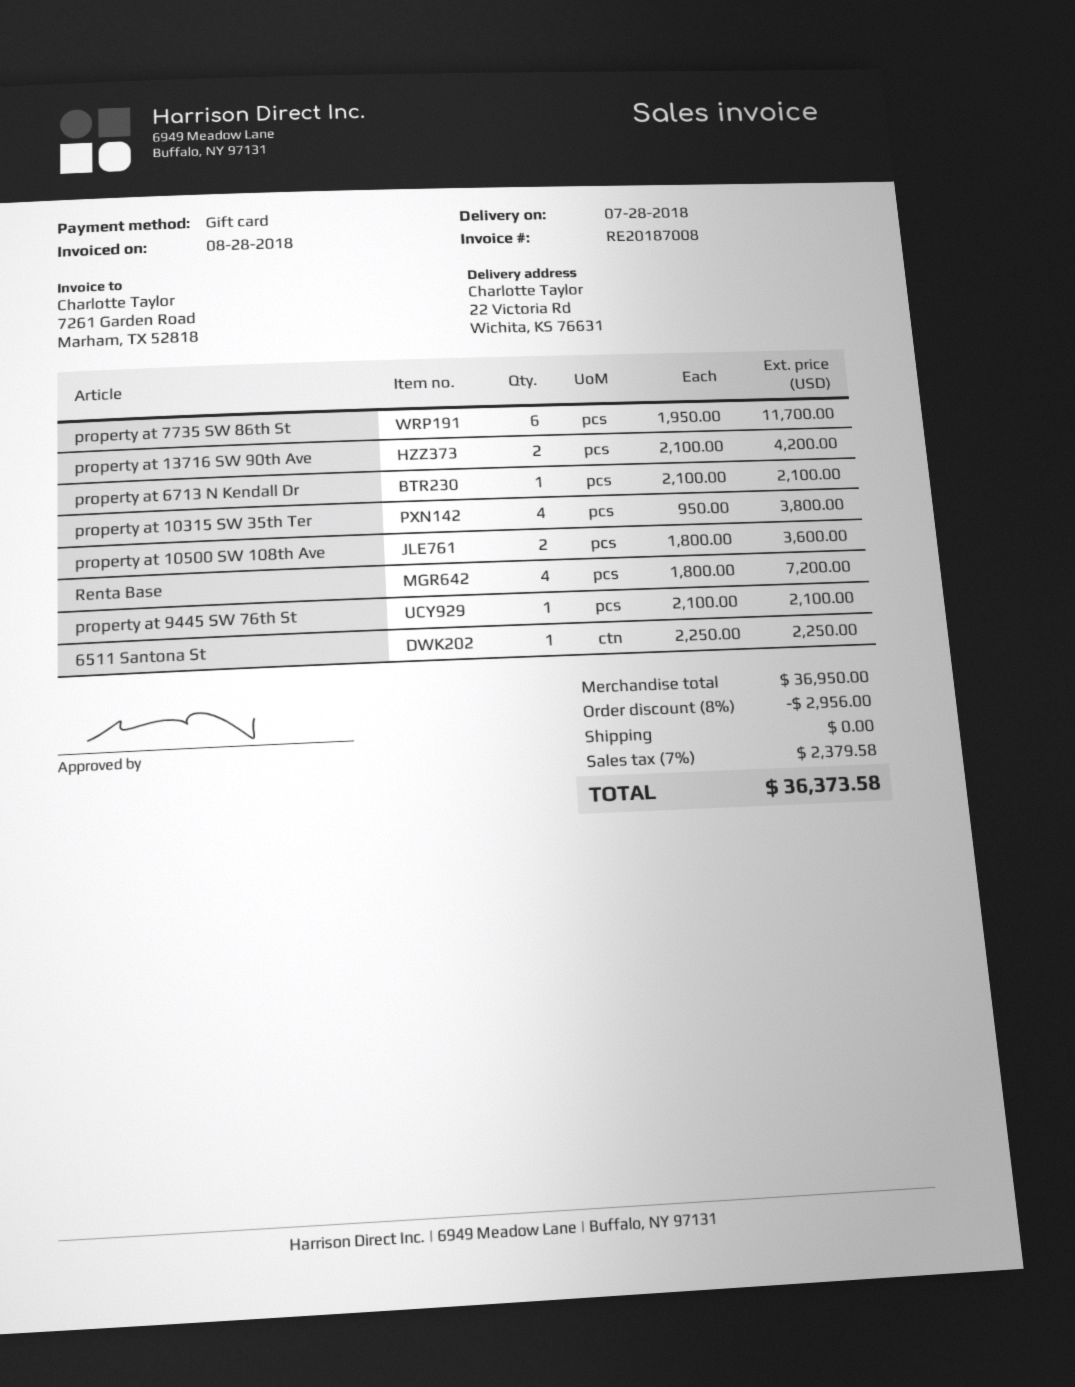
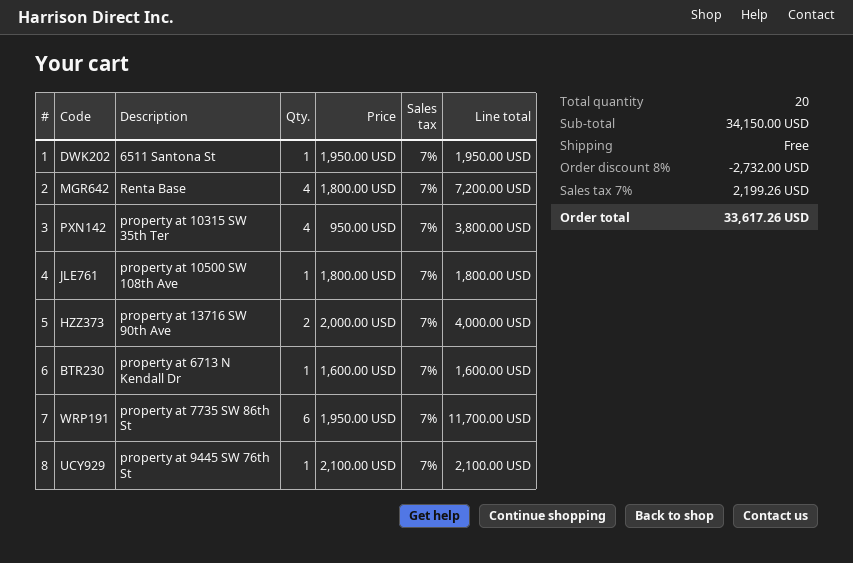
property at 13716 SW 90th Ave: 2 x 2100.00 = 4200.00 -> 2 x 2000.00 = 4000.00
property at 6713 N Kendall Dr: 1 x 2100.00 = 2100.00 -> 1 x 1600.00 = 1600.00
property at 10500 SW 108th Ave: 2 x 1800.00 = 3600.00 -> 1 x 1800.00 = 1800.00
6511 Santona St: 1 x 2250.00 = 2250.00 -> 1 x 1950.00 = 1950.00
subtotal: 36950.00 -> 34150.00
discount: 8% = 2956.00 -> 8% = 2732.00
tax: 7% = 2379.58 -> 7% = 2199.26
total: 36373.58 -> 33617.26

